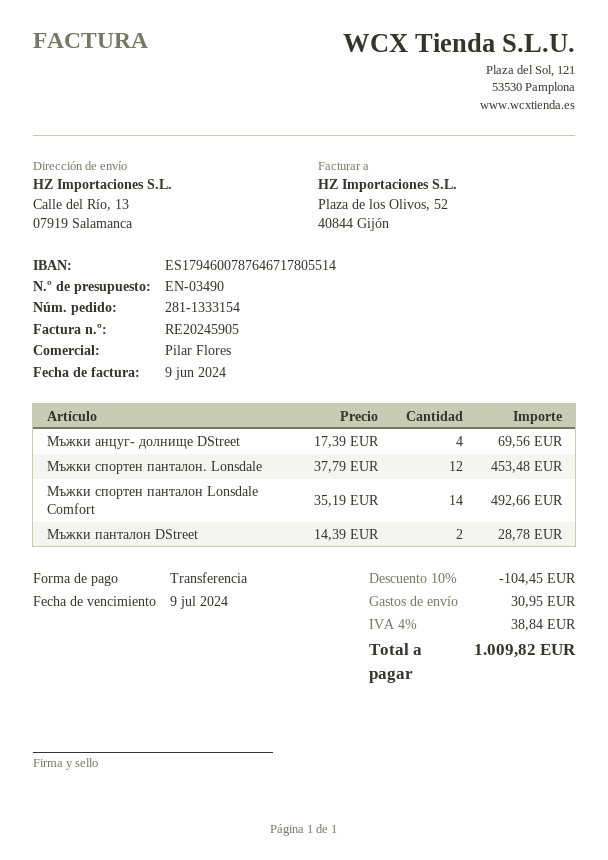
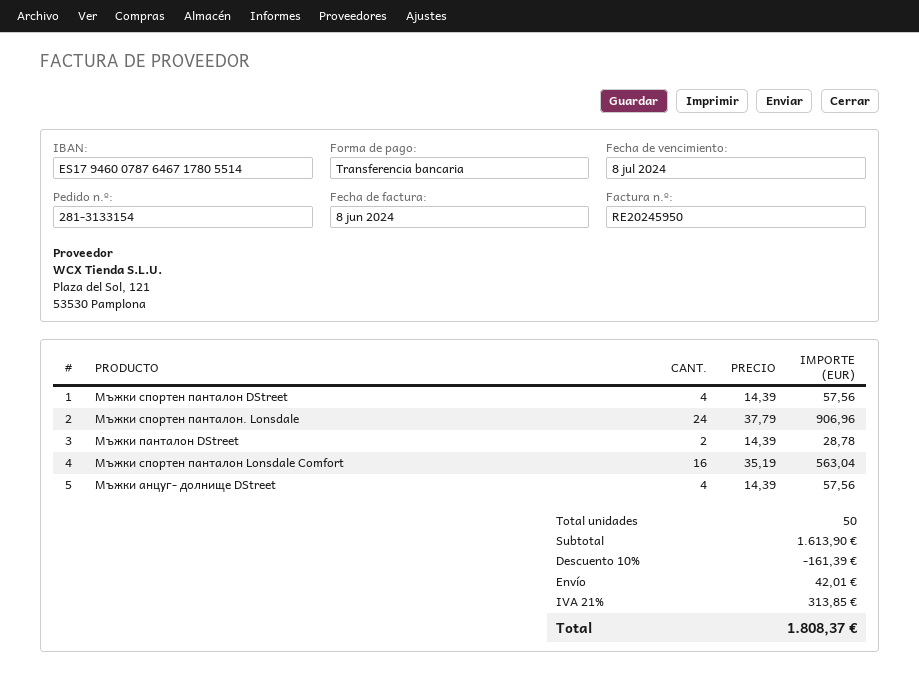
order number: 281-1333154 -> 281-3133154
invoice number: RE20245905 -> RE20245950
invoice date: 2024-06-09 -> 2024-06-08
due date: 2024-07-09 -> 2024-07-08
Мъжки анцуг- долнище DStreet: 4 x 17.39 = 69.56 -> 4 x 14.39 = 57.56
Мъжки спортен панталон. Lonsdale: 12 x 37.79 = 453.48 -> 24 x 37.79 = 906.96
Мъжки спортен панталон Lonsdale Comfort: 14 x 35.19 = 492.66 -> 16 x 35.19 = 563.04
Мъжки спортен панталон DStreet: none -> 4 x 14.39 = 57.56
discount: 10% = 104.45 -> 10% = 161.39
shipping: 30.95 -> 42.01
tax: 4% = 38.84 -> 21% = 313.85
total: 1009.82 -> 1808.37

